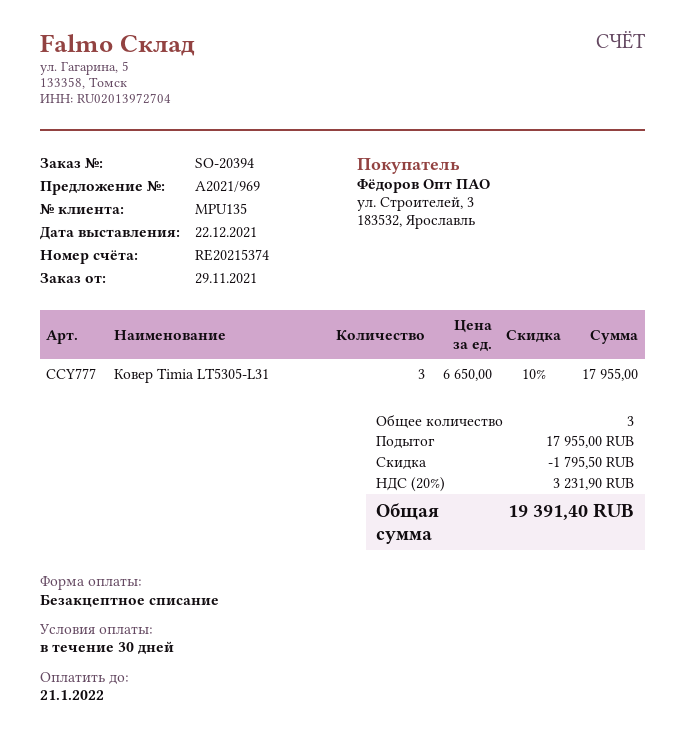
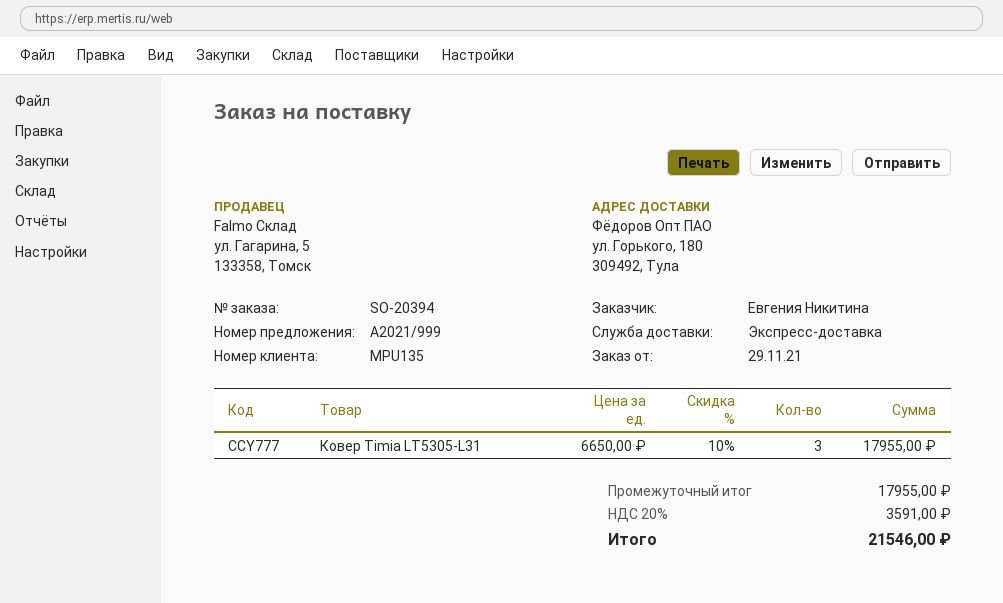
quote number: A2021/969 -> A2021/999
discount: 1795.50 -> none
tax: 20% = 3231.90 -> 20% = 3591.00
total: 19391.40 -> 21546.00

